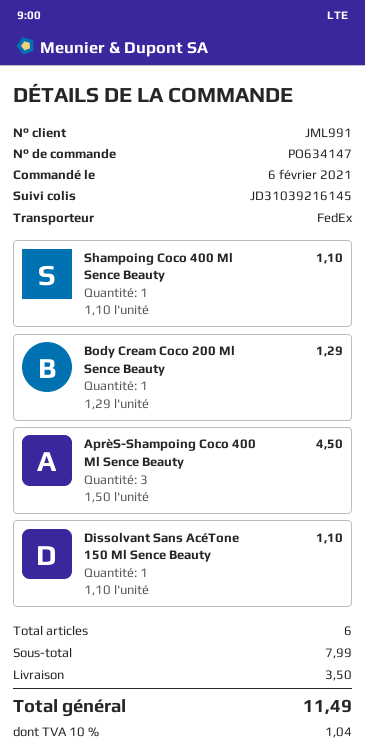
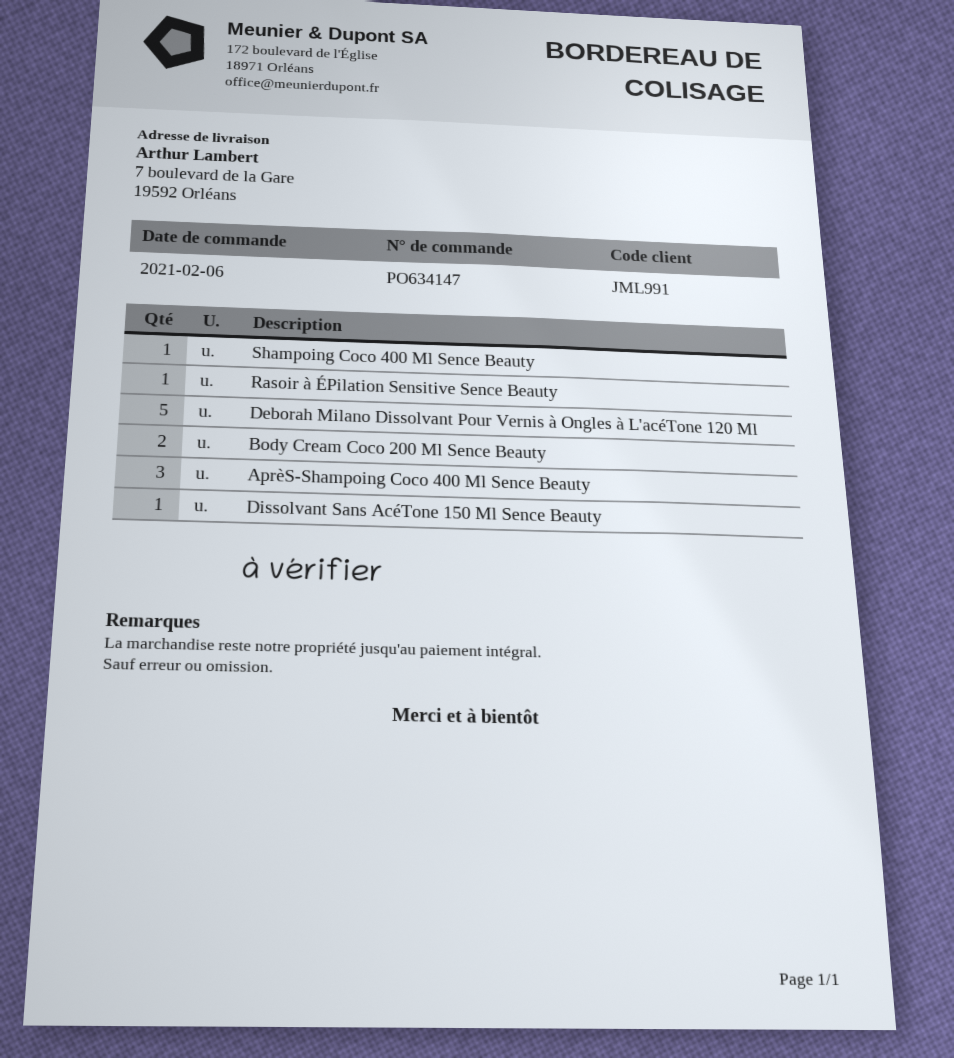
Body Cream Coco 200 Ml Sence Beauty: 1 -> 2
Rasoir à ÉPilation Sensitive Sence Beauty: none -> 1
Deborah Milano Dissolvant Pour Vernis à Ongles à L'acéTone 120 Ml: none -> 5

